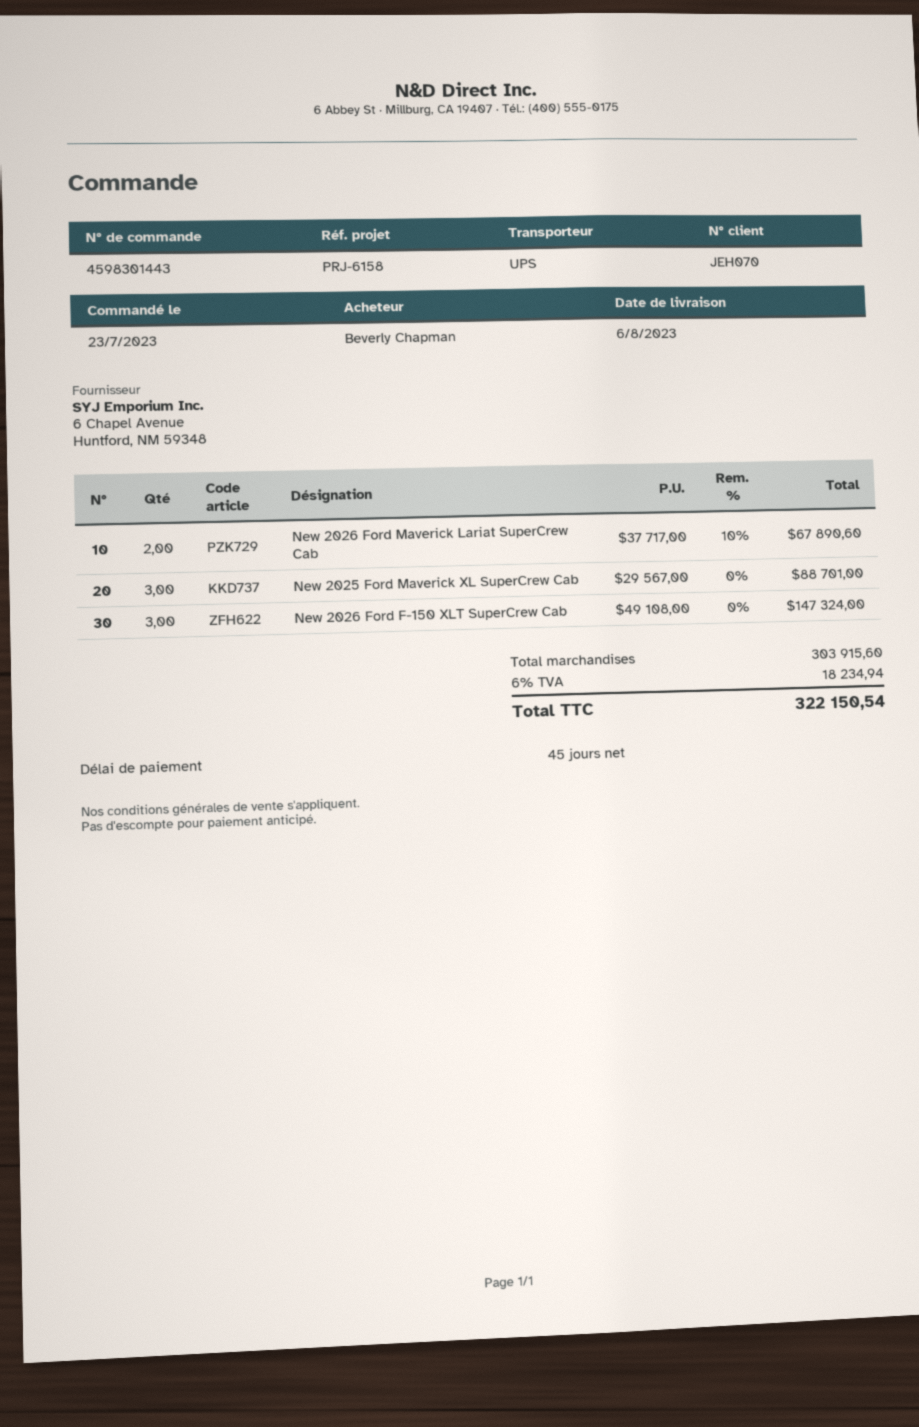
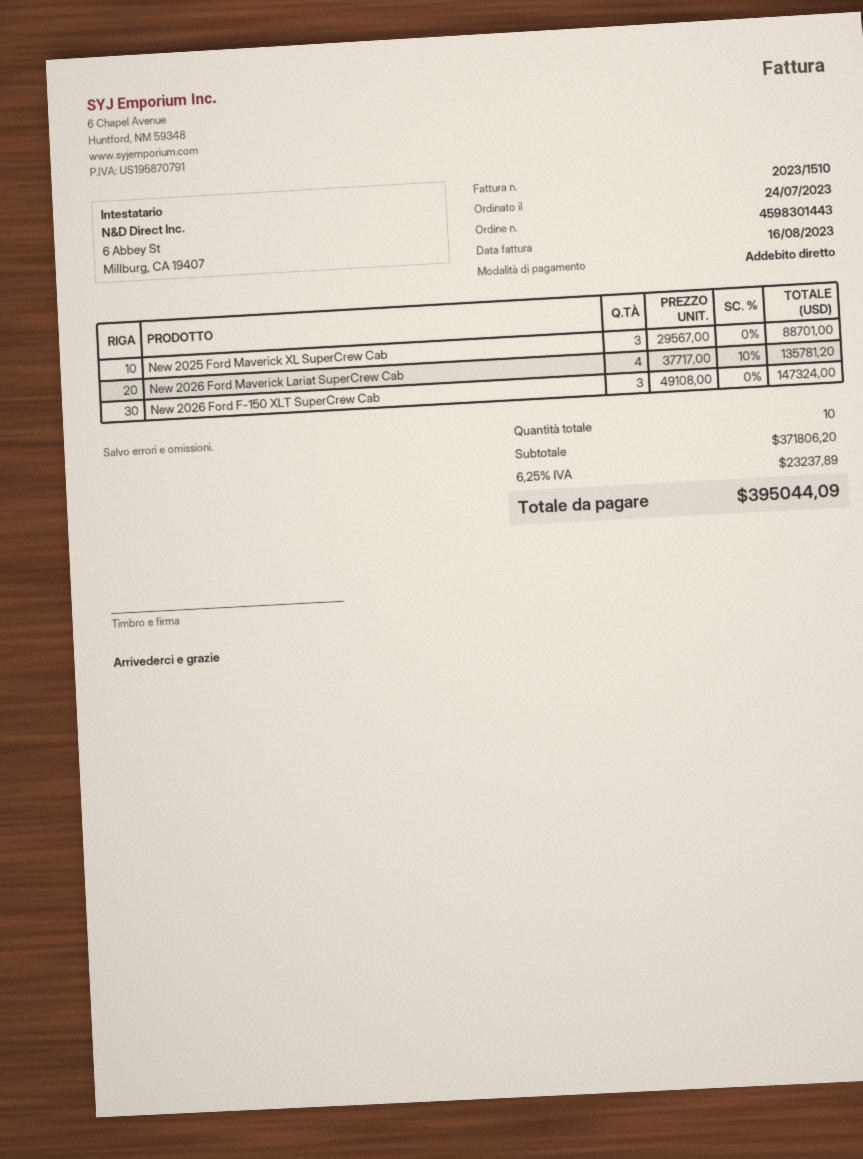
order date: 2023-07-23 -> 2023-07-24
New 2026 Ford Maverick Lariat SuperCrew Cab: 2 x 37717.00 - 10% = 67890.60 -> 4 x 37717.00 - 10% = 135781.20
subtotal: 303915.60 -> 371806.20
tax: 6% = 18234.94 -> 6.25% = 23237.89
total: 322150.54 -> 395044.09

